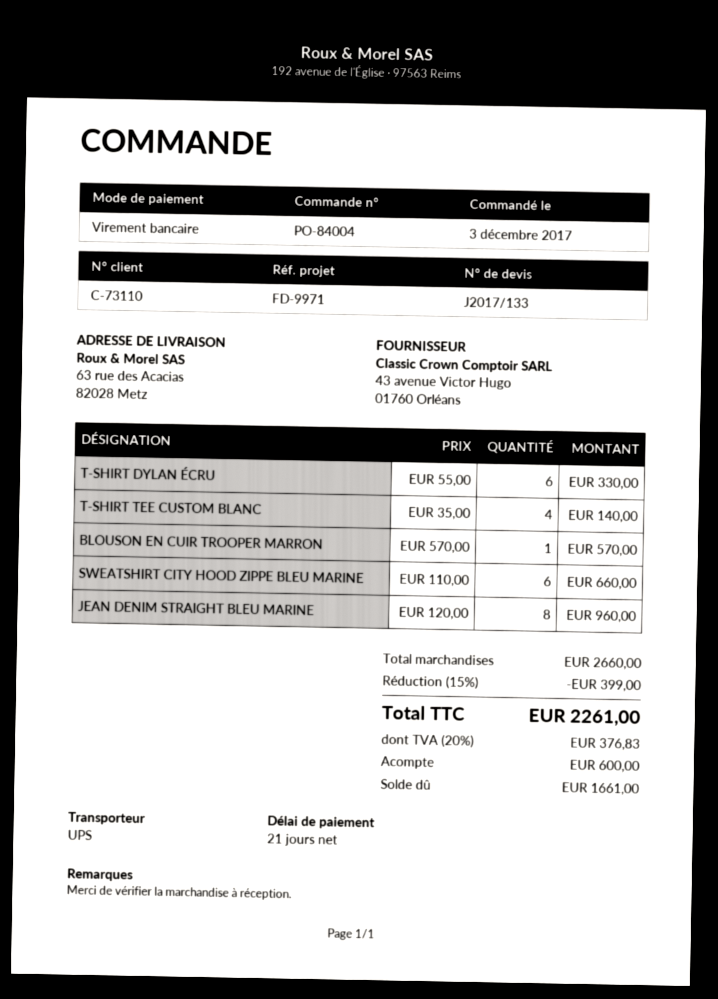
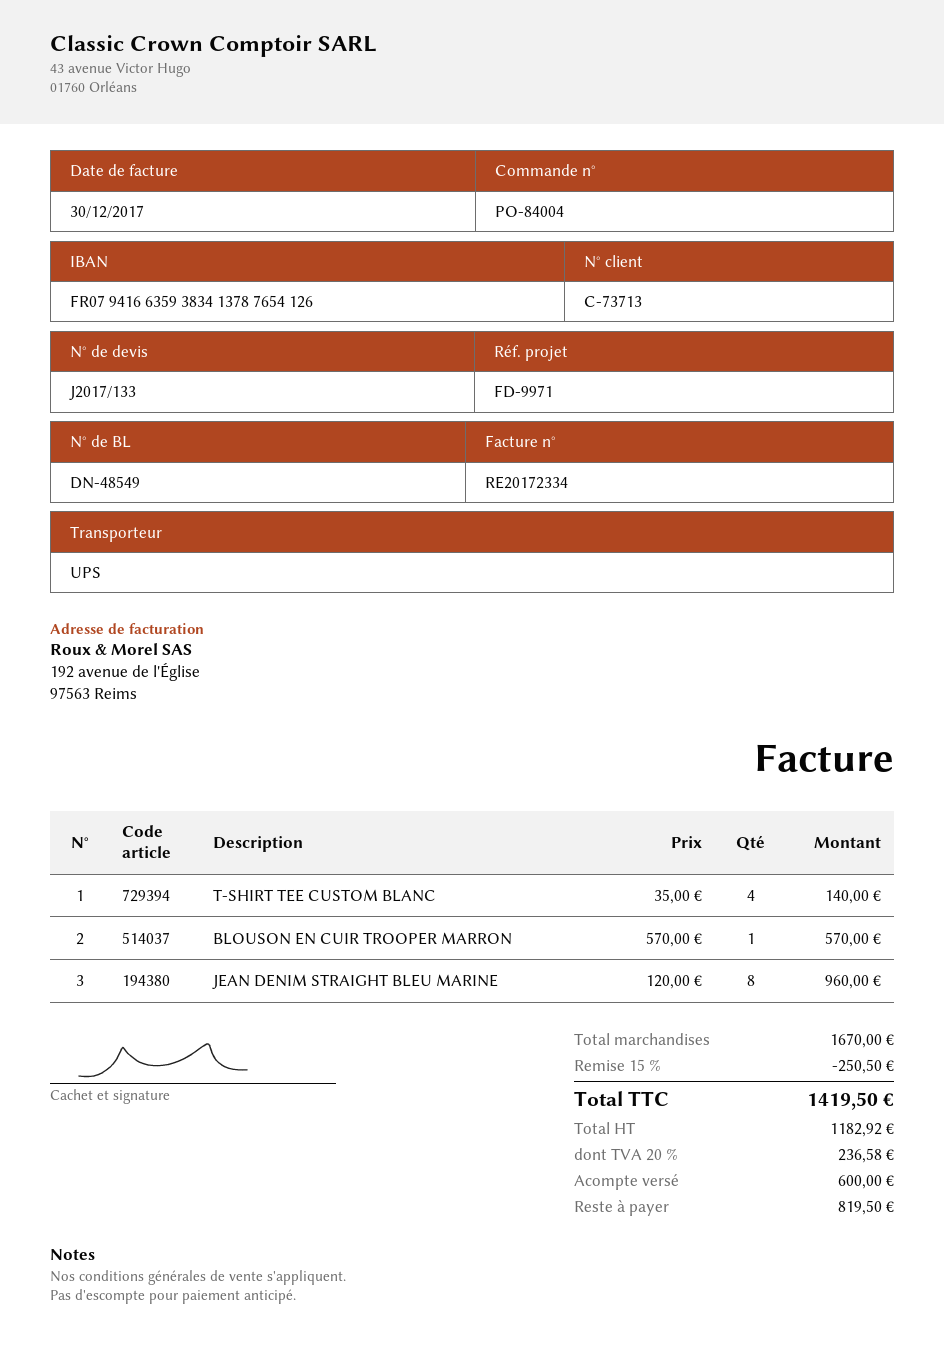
customer number: C-73110 -> C-73713
T-SHIRT DYLAN ÉCRU: 6 x 55.00 = 330.00 -> none
SWEATSHIRT CITY HOOD ZIPPE BLEU MARINE: 6 x 110.00 = 660.00 -> none
subtotal: 2660.00 -> 1670.00
discount: 15% = 399.00 -> 15% = 250.50
tax: 20% = 376.83 -> 20% = 236.58
total: 2261.00 -> 1419.50
balance: 1661.00 -> 819.50

